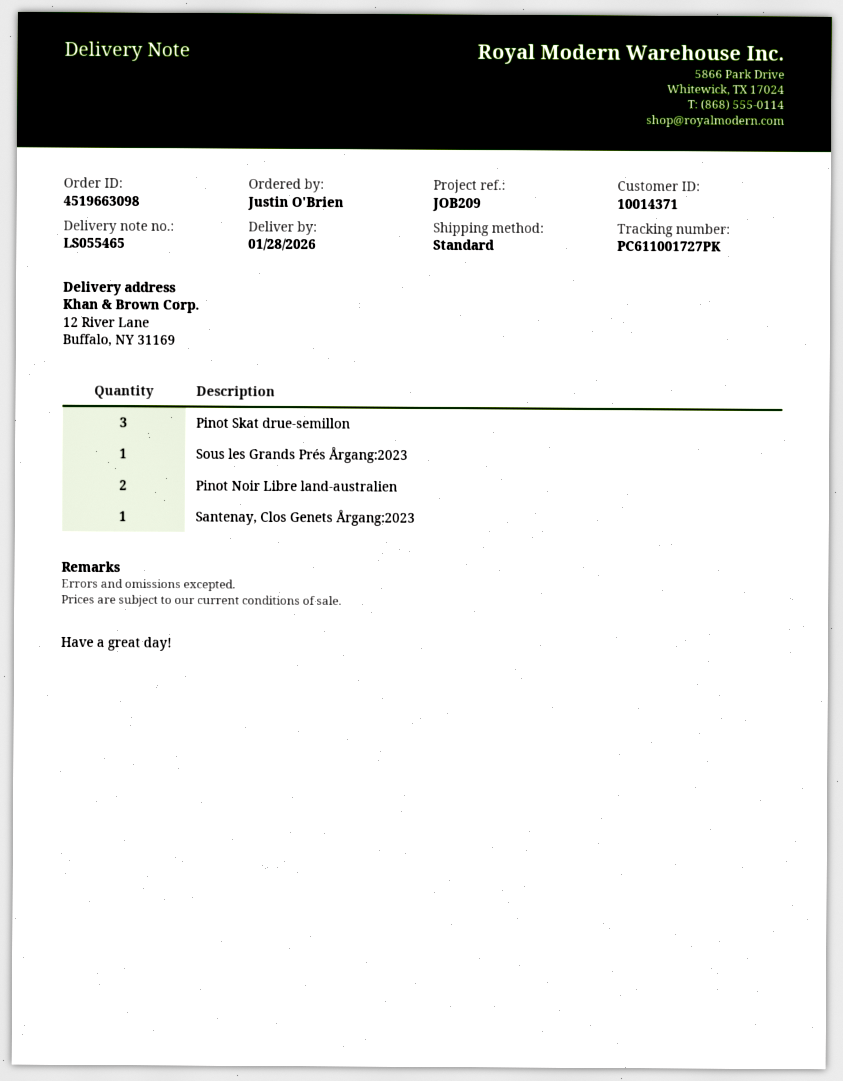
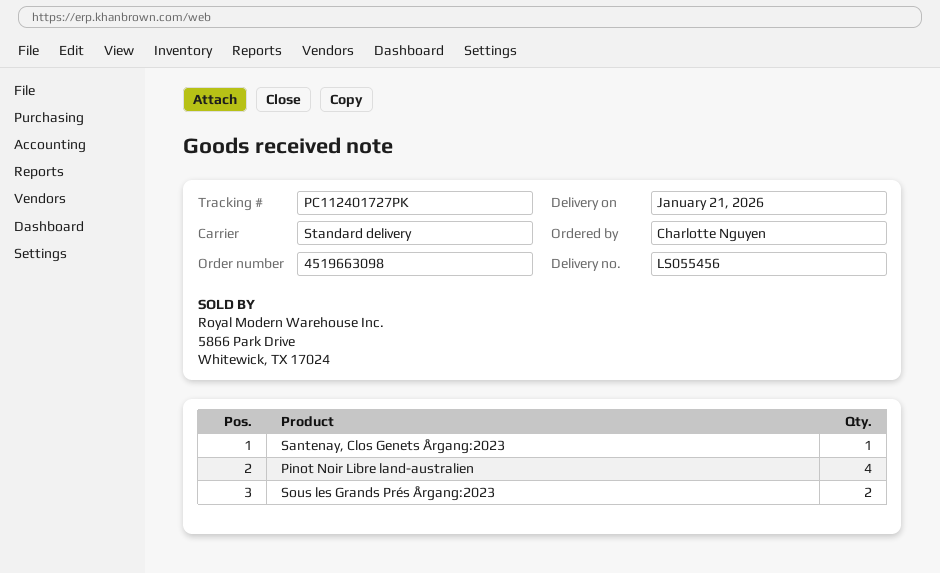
delivery note number: LS055465 -> LS055456
delivery date: 2026-01-28 -> 2026-01-21
ordered by: Justin O'Brien -> Charlotte Nguyen
tracking number: PC611001727PK -> PC112401727PK
Pinot Skat drue-semillon: 3 -> none
Sous les Grands Prés Årgang:2023: 1 -> 2
Pinot Noir Libre land-australien: 2 -> 4

